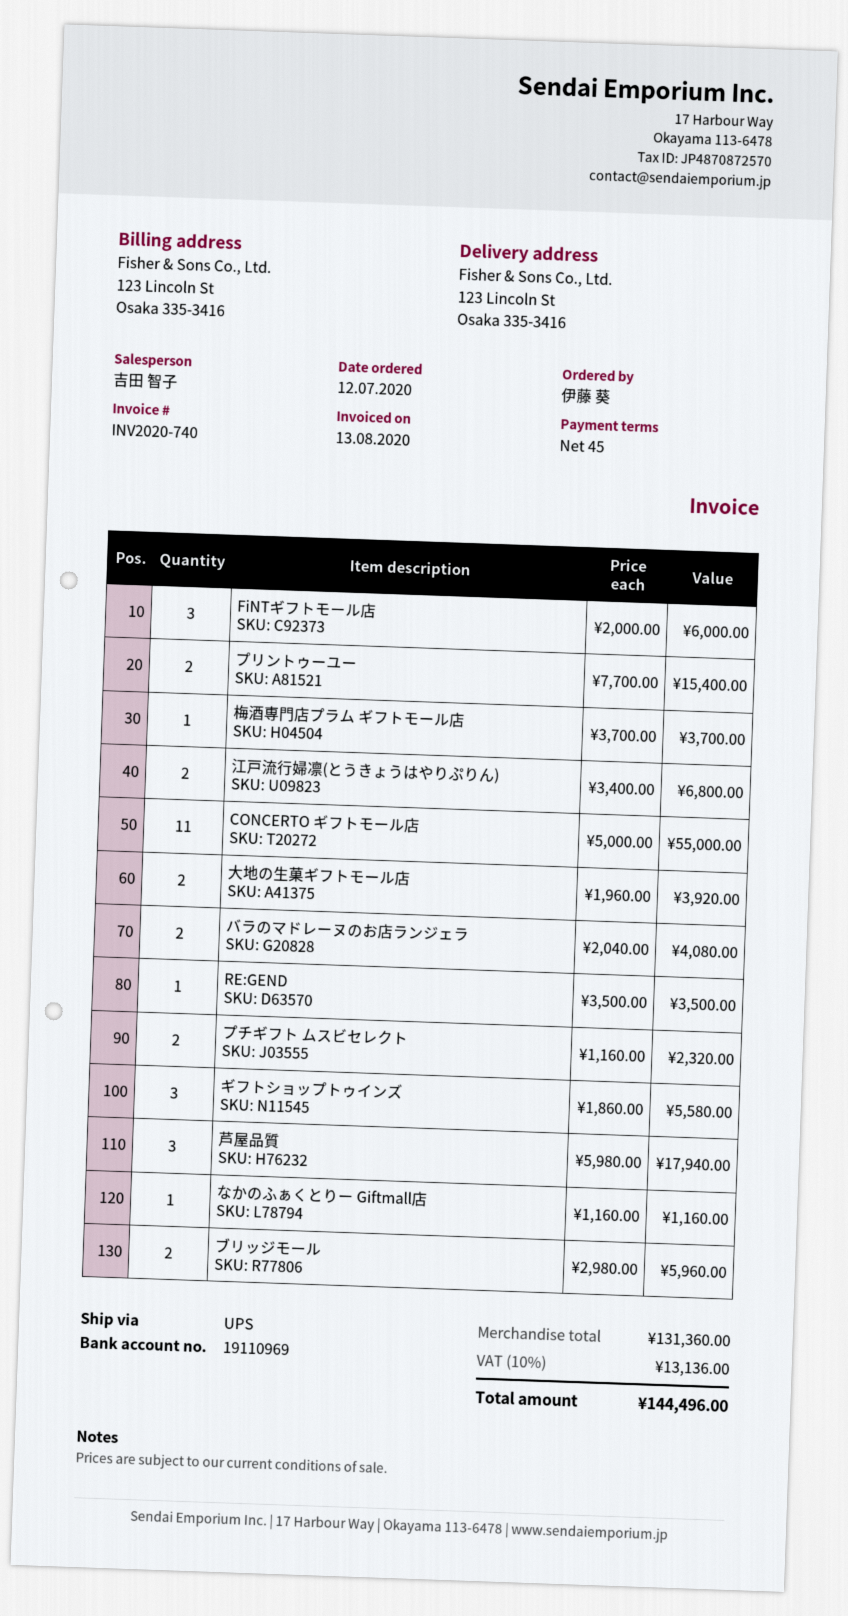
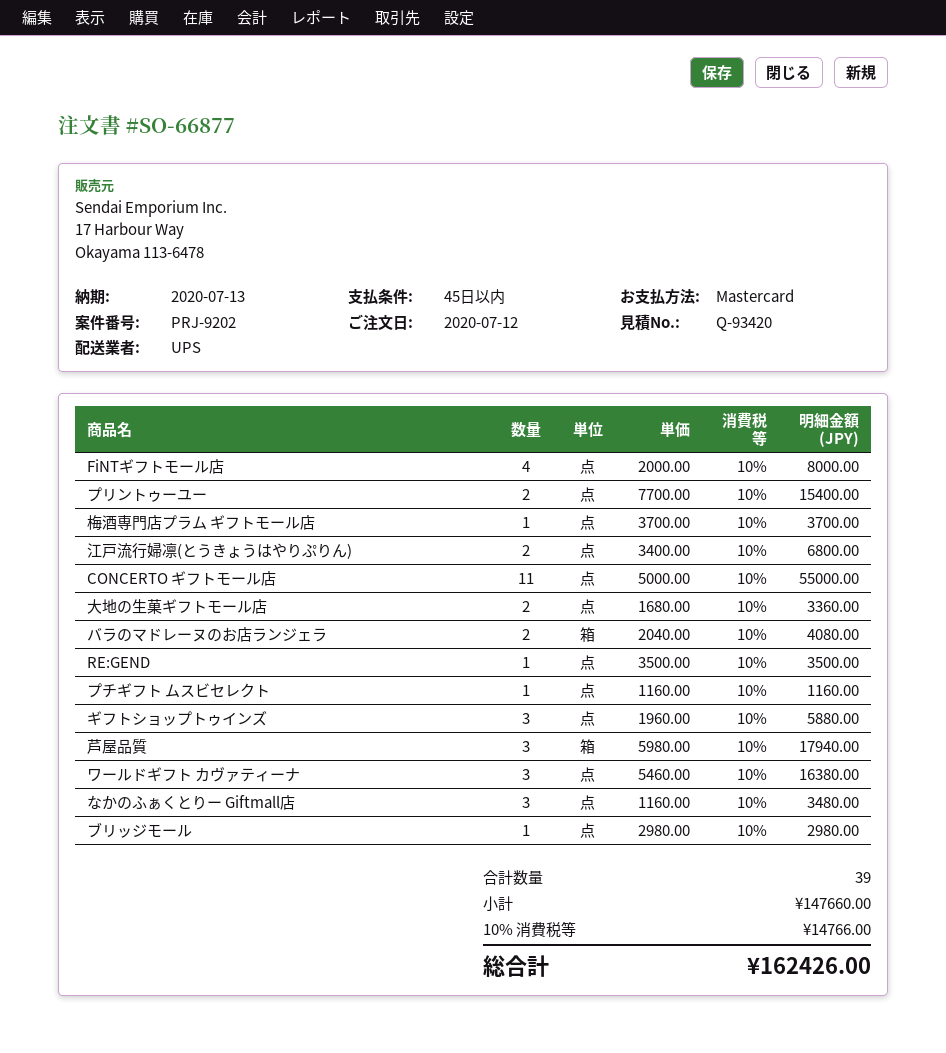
FiNTギフトモール店: 3 x 2000.00 = 6000.00 -> 4 x 2000.00 = 8000.00
大地の生菓ギフトモール店: 2 x 1960.00 = 3920.00 -> 2 x 1680.00 = 3360.00
プチギフト ムスビセレクト: 2 x 1160.00 = 2320.00 -> 1 x 1160.00 = 1160.00
ギフトショップトゥインズ: 3 x 1860.00 = 5580.00 -> 3 x 1960.00 = 5880.00
なかのふぁくとりー Giftmall店: 1 x 1160.00 = 1160.00 -> 3 x 1160.00 = 3480.00
ブリッジモール: 2 x 2980.00 = 5960.00 -> 1 x 2980.00 = 2980.00
ワールドギフト カヴァティーナ: none -> 3 x 5460.00 = 16380.00
subtotal: 131360.00 -> 147660.00
tax: 10% = 13136.00 -> 10% = 14766.00
total: 144496.00 -> 162426.00

